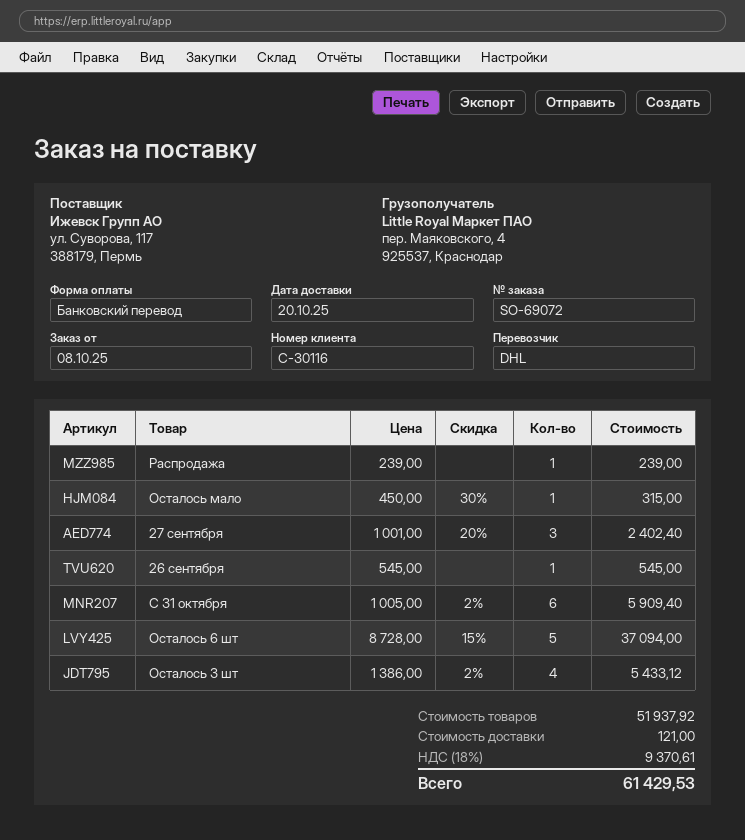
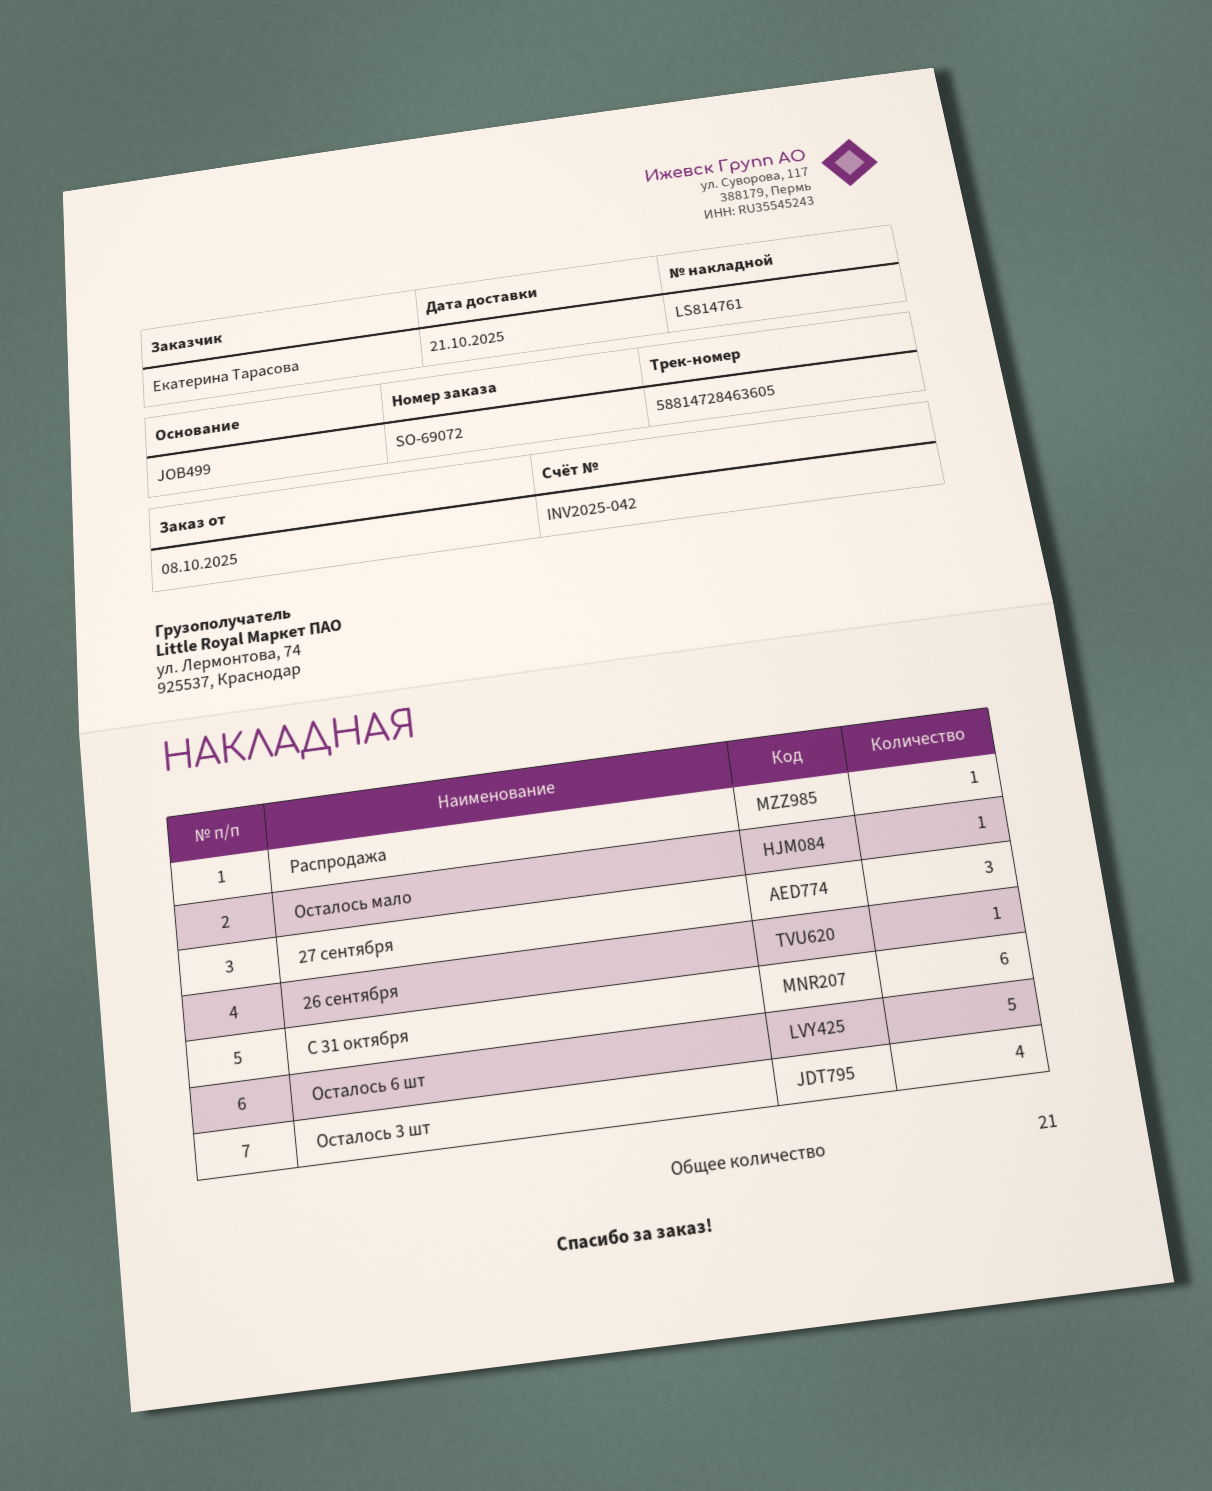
delivery date: 2025-10-20 -> 2025-10-21
ship to: пер. Маяковского, 4, 925537, Краснодар -> ул. Лермонтова, 74, 925537, Краснодар

